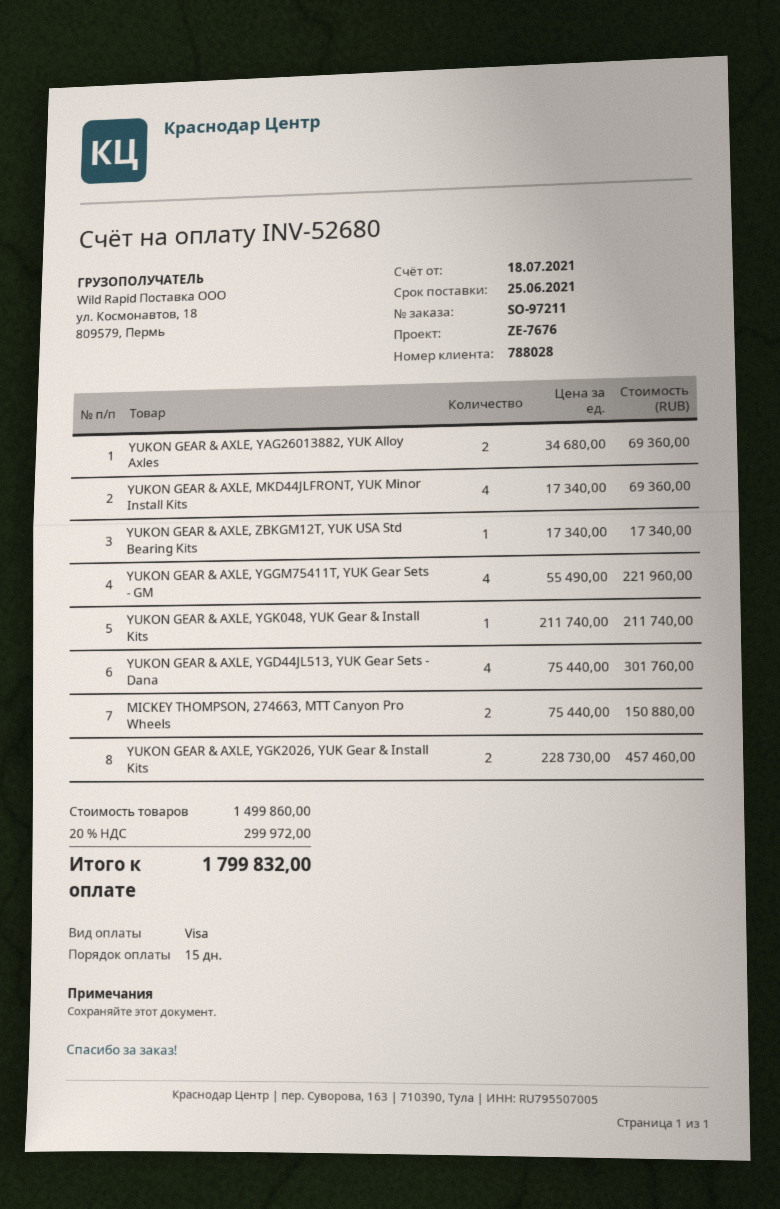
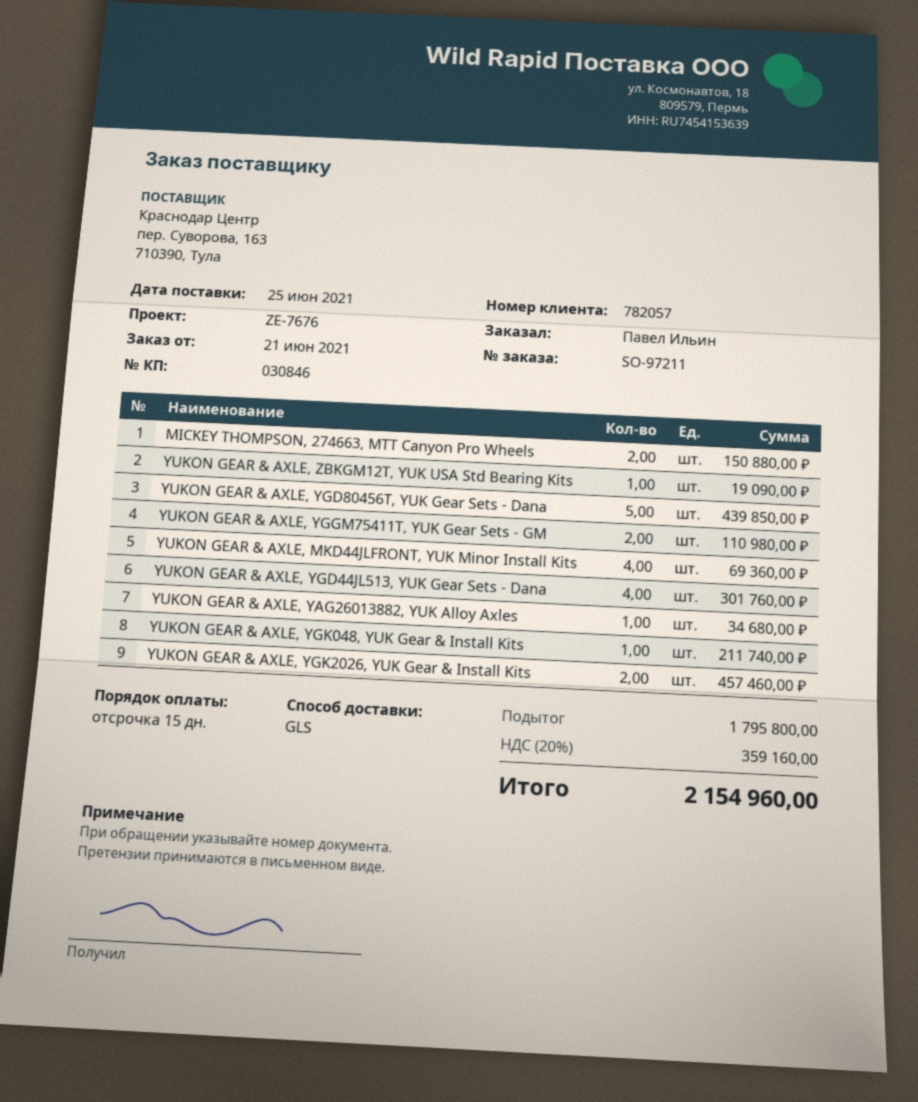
customer number: 788028 -> 782057
YUKON GEAR & AXLE, YAG26013882, YUK Alloy Axles: 2 for 69360.00 -> 1 for 34680.00
YUKON GEAR & AXLE, ZBKGM12T, YUK USA Std Bearing Kits: 1 for 17340.00 -> 1 for 19090.00
YUKON GEAR & AXLE, YGGM75411T, YUK Gear Sets - GM: 4 for 221960.00 -> 2 for 110980.00
YUKON GEAR & AXLE, YGD80456T, YUK Gear Sets - Dana: none -> 5 for 439850.00
subtotal: 1499860.00 -> 1795800.00
tax: 20% = 299972.00 -> 20% = 359160.00
total: 1799832.00 -> 2154960.00

